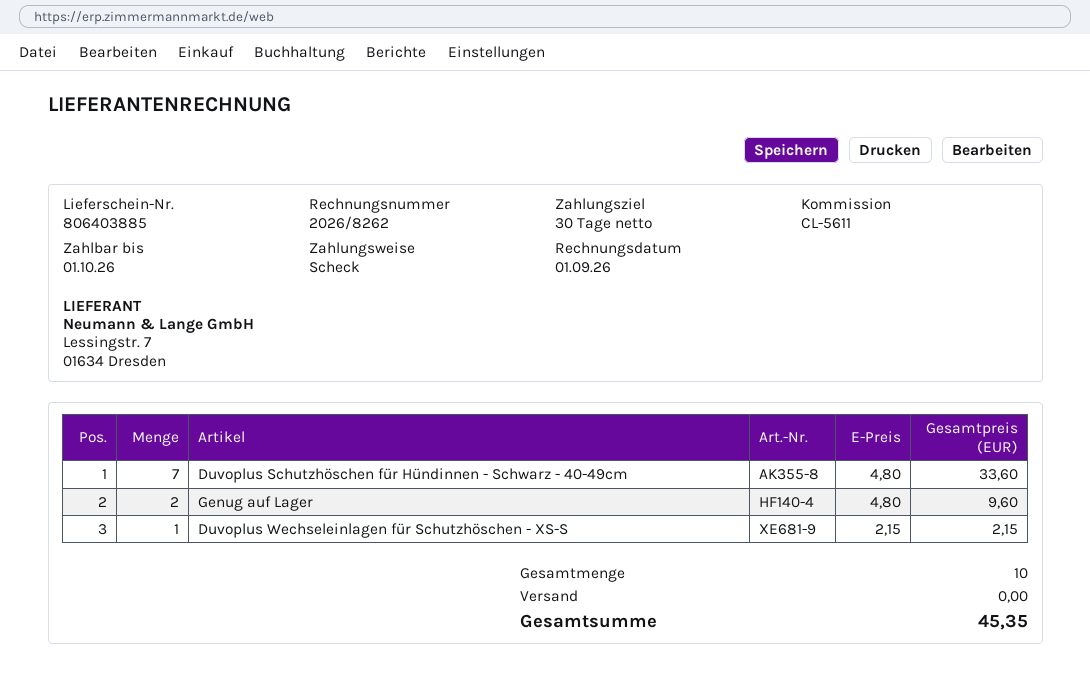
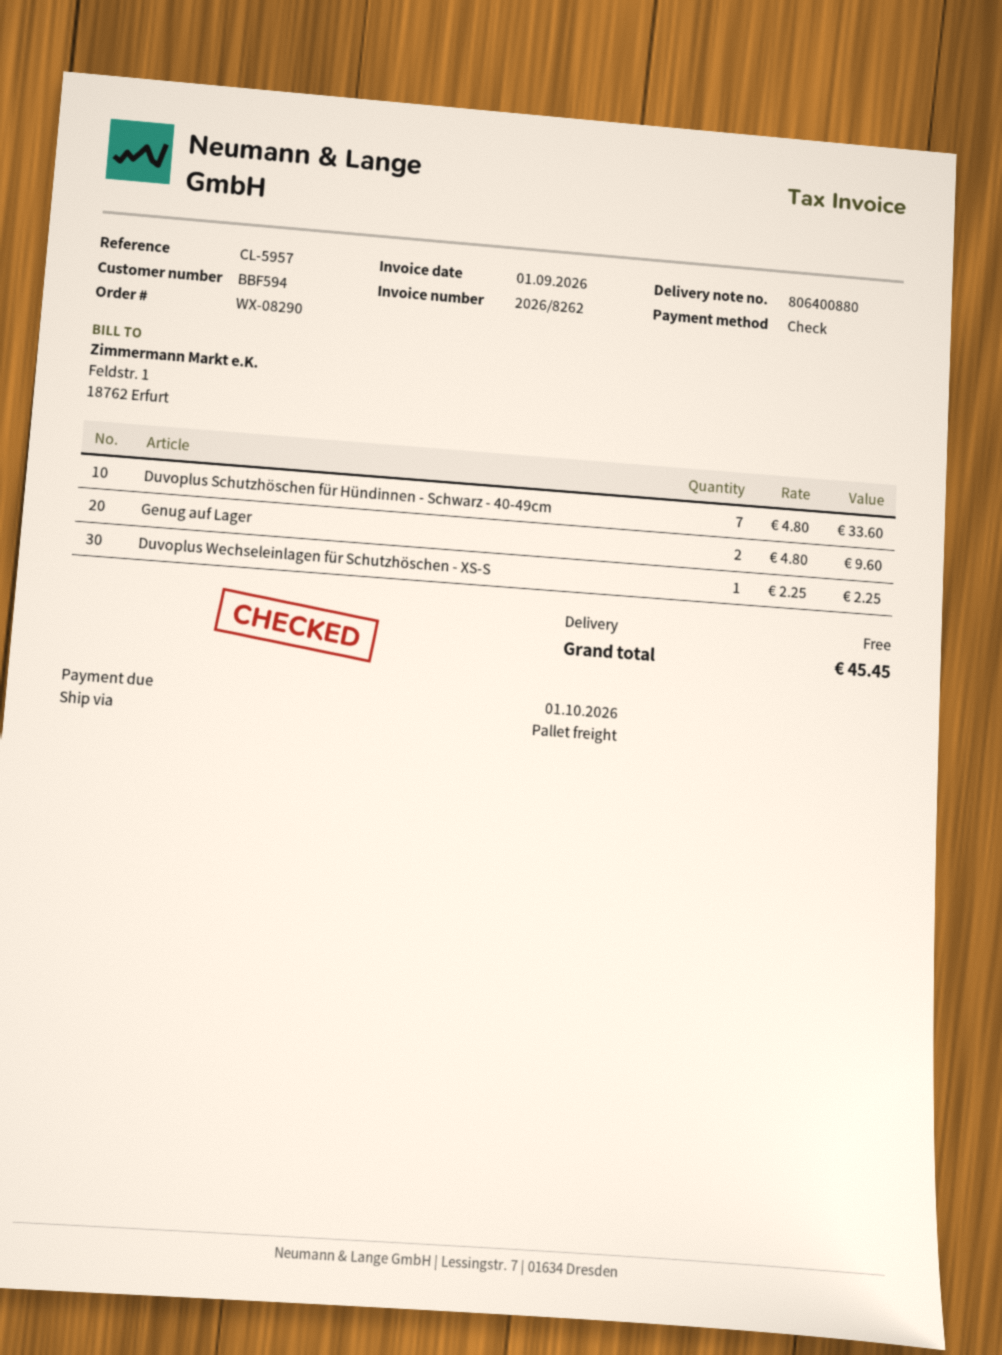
delivery note number: 806403885 -> 806400880
reference: CL-5611 -> CL-5957
Duvoplus Wechseleinlagen für Schutzhöschen - XS-S: 1 x 2.15 = 2.15 -> 1 x 2.25 = 2.25
total: 45.35 -> 45.45

